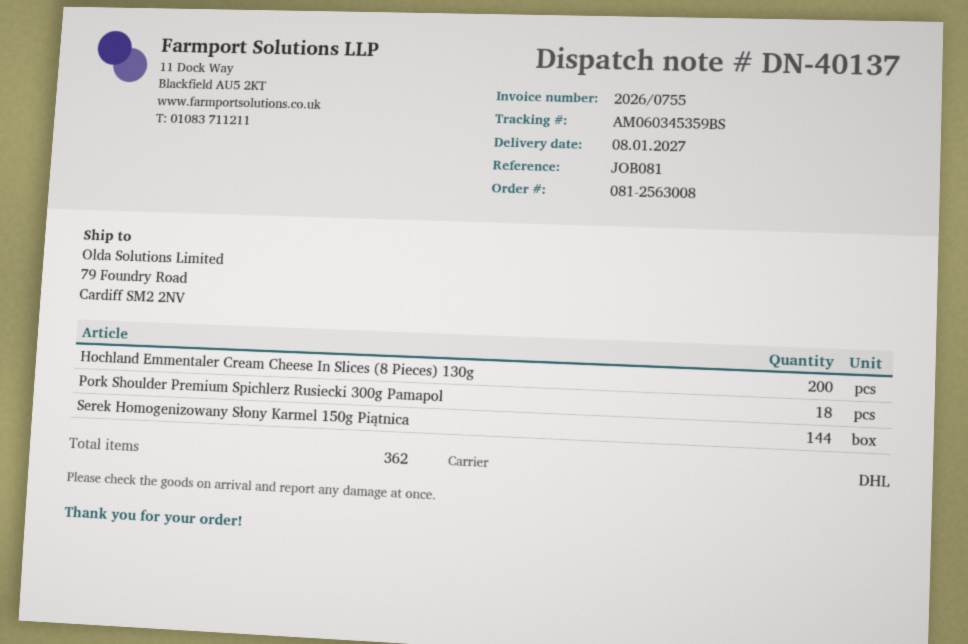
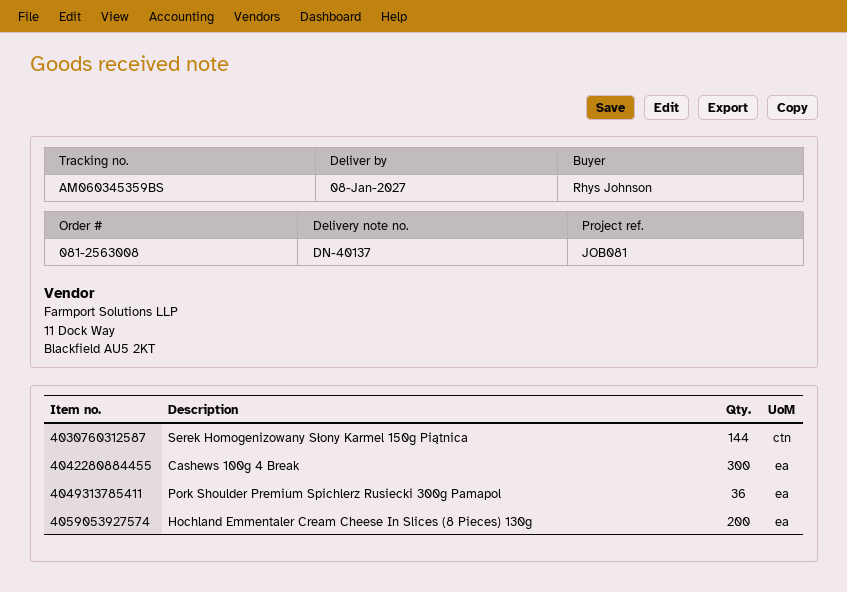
Pork Shoulder Premium Spichlerz Rusiecki 300g Pamapol: 18 -> 36
Cashews 100g 4 Break: none -> 300

